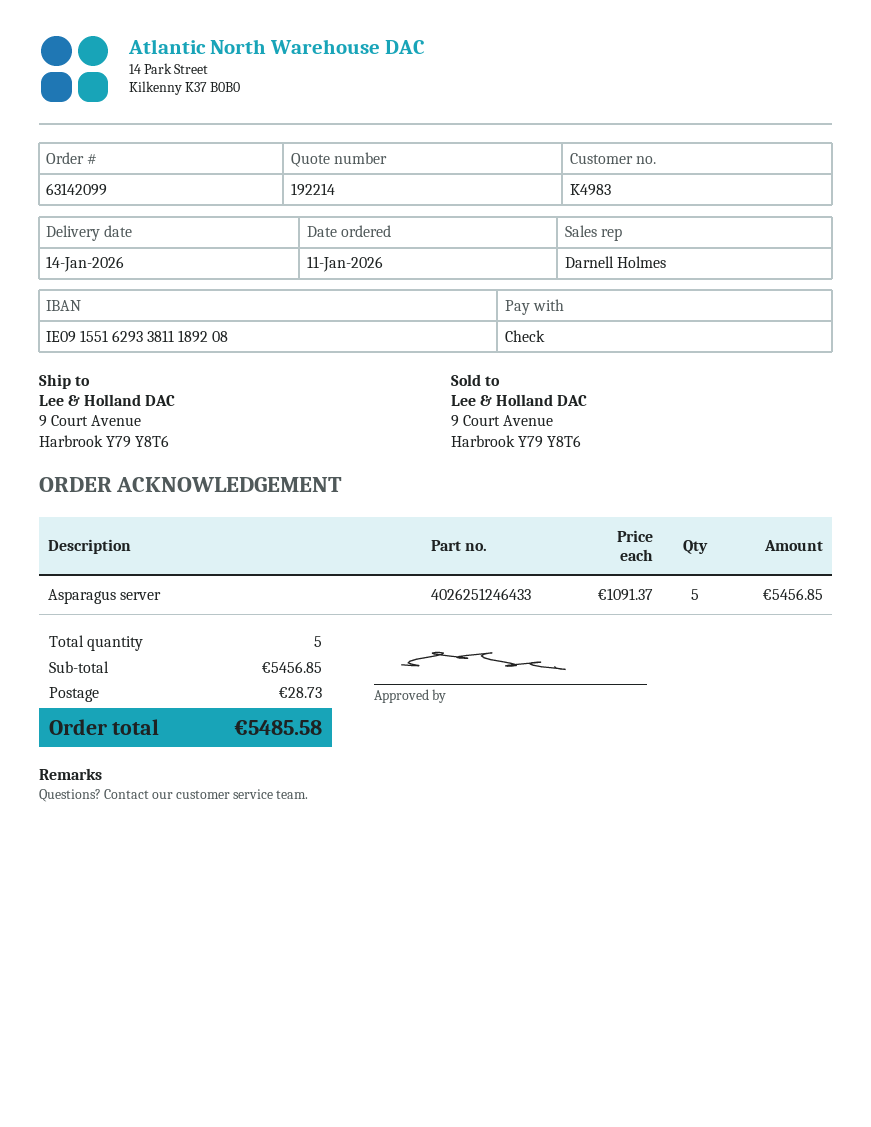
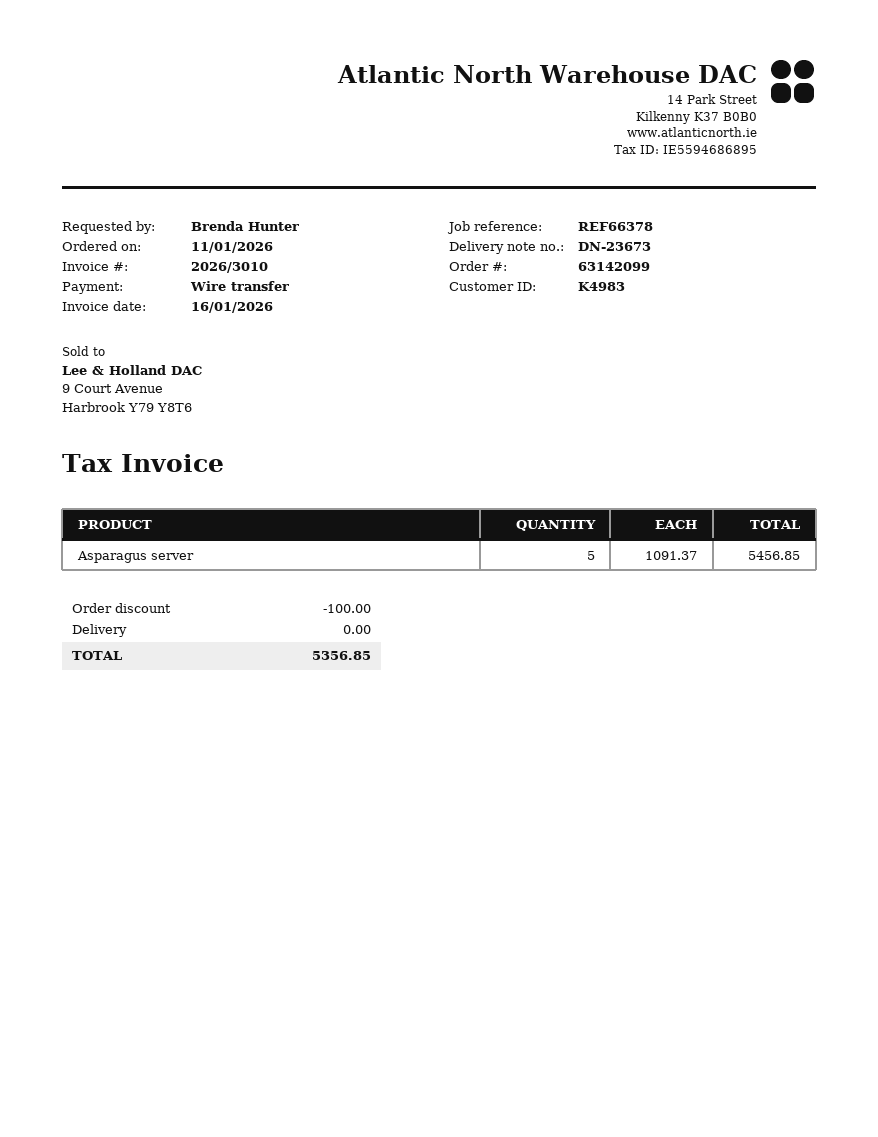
payment method: cheque -> bank transfer
discount: none -> 100.00
shipping: 28.73 -> 0.00
total: 5485.58 -> 5356.85

